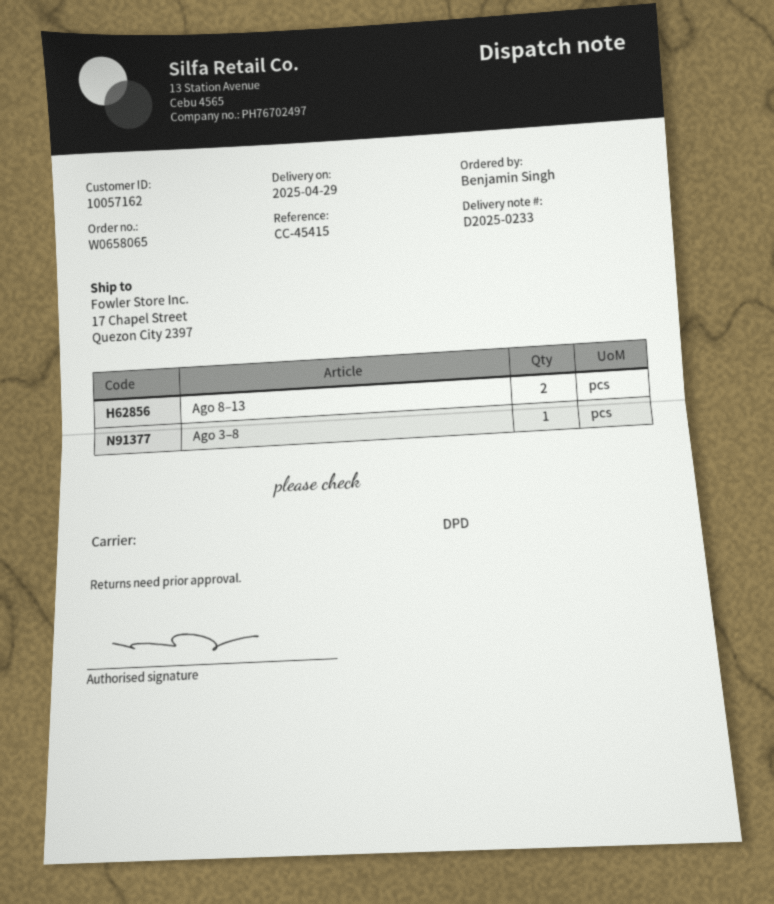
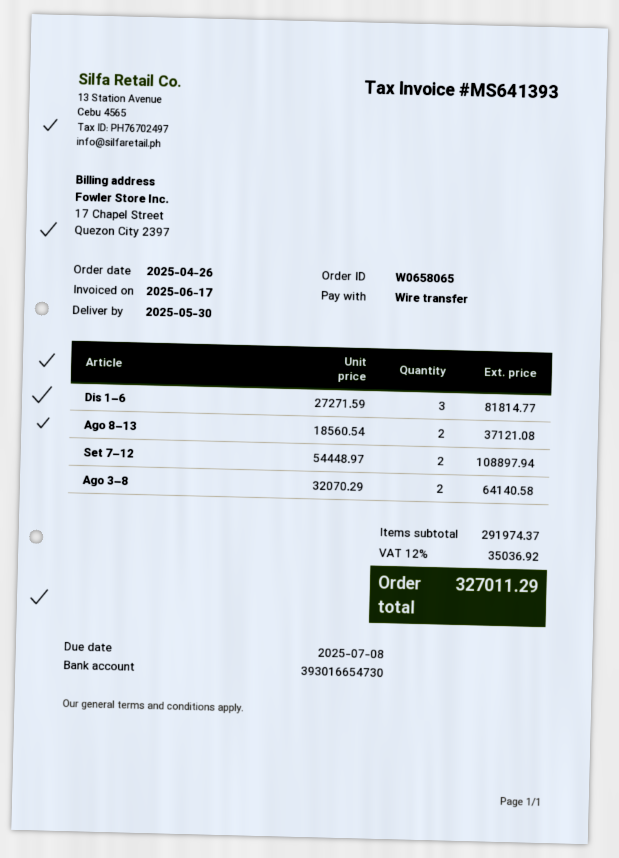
delivery date: 2025-04-29 -> 2025-05-30
Ago 3–8: 1 -> 2
Dis 1–6: none -> 3
Set 7–12: none -> 2

